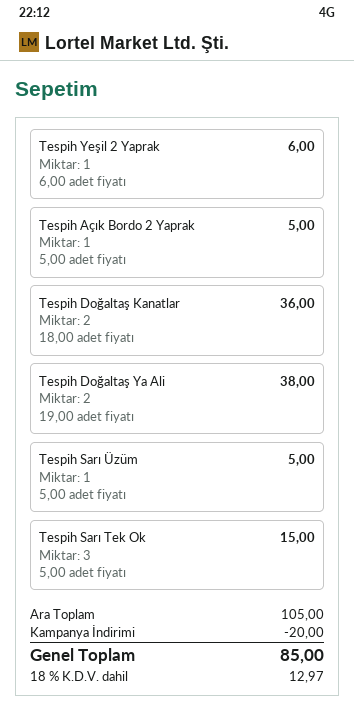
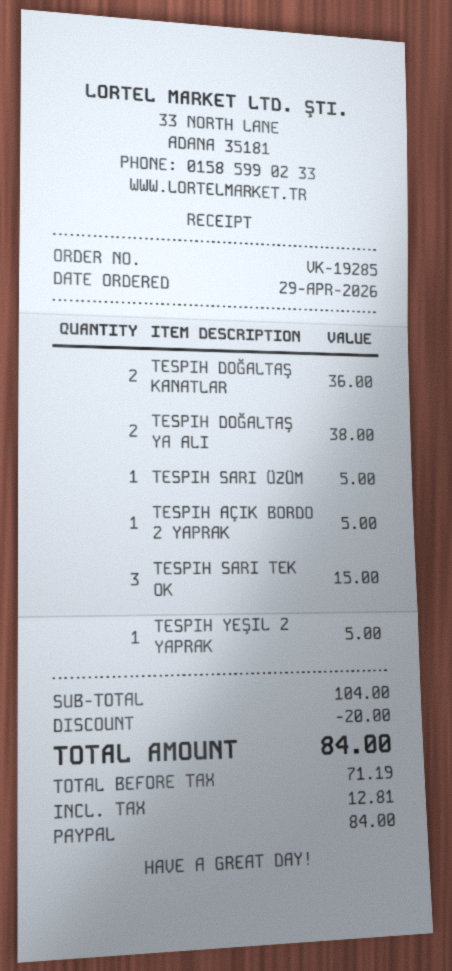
Tespih Yeşil 2 Yaprak: 1 for 6.00 -> 1 for 5.00
subtotal: 105.00 -> 104.00
tax: 12.97 -> 12.81
total: 85.00 -> 84.00

